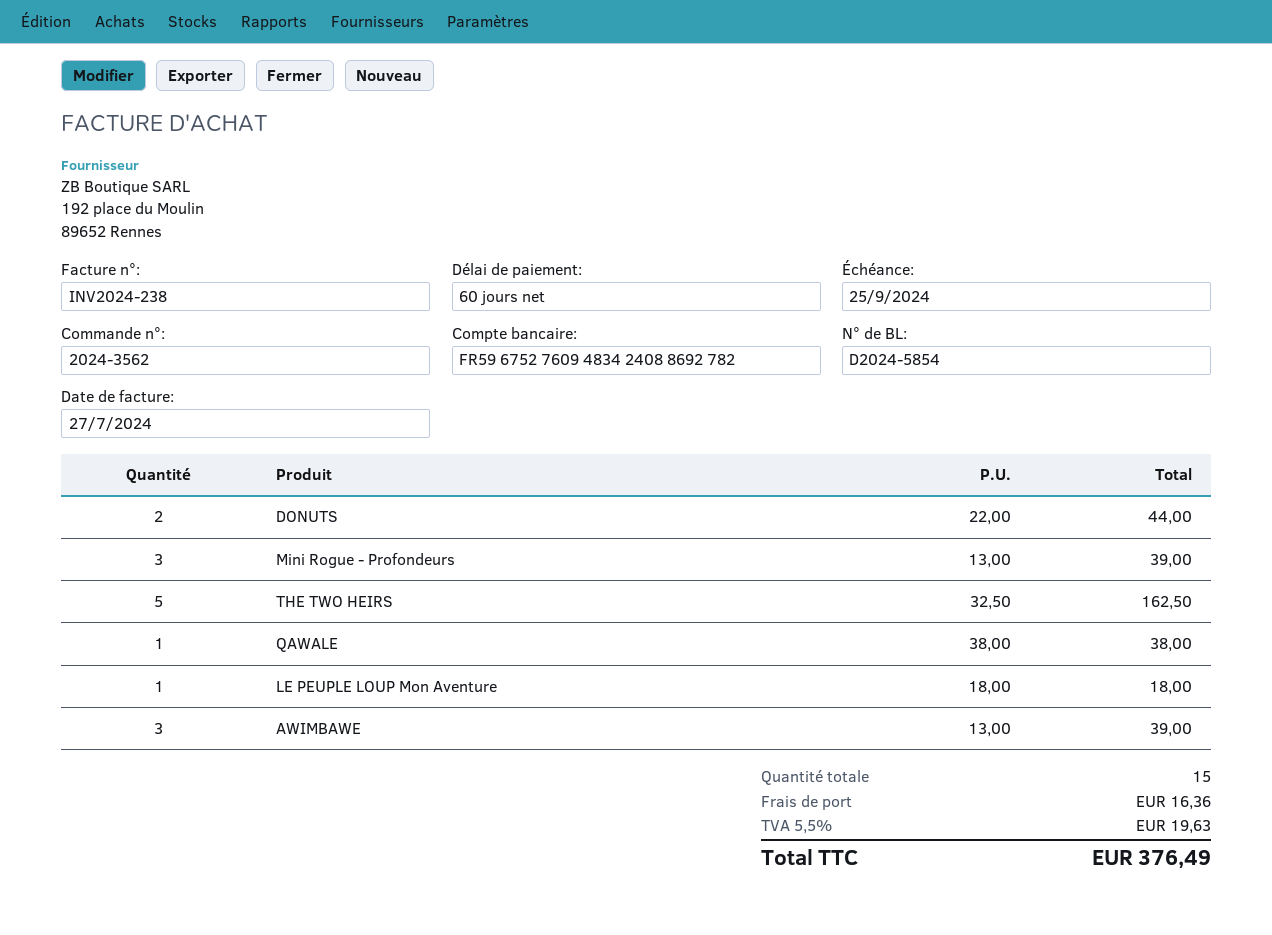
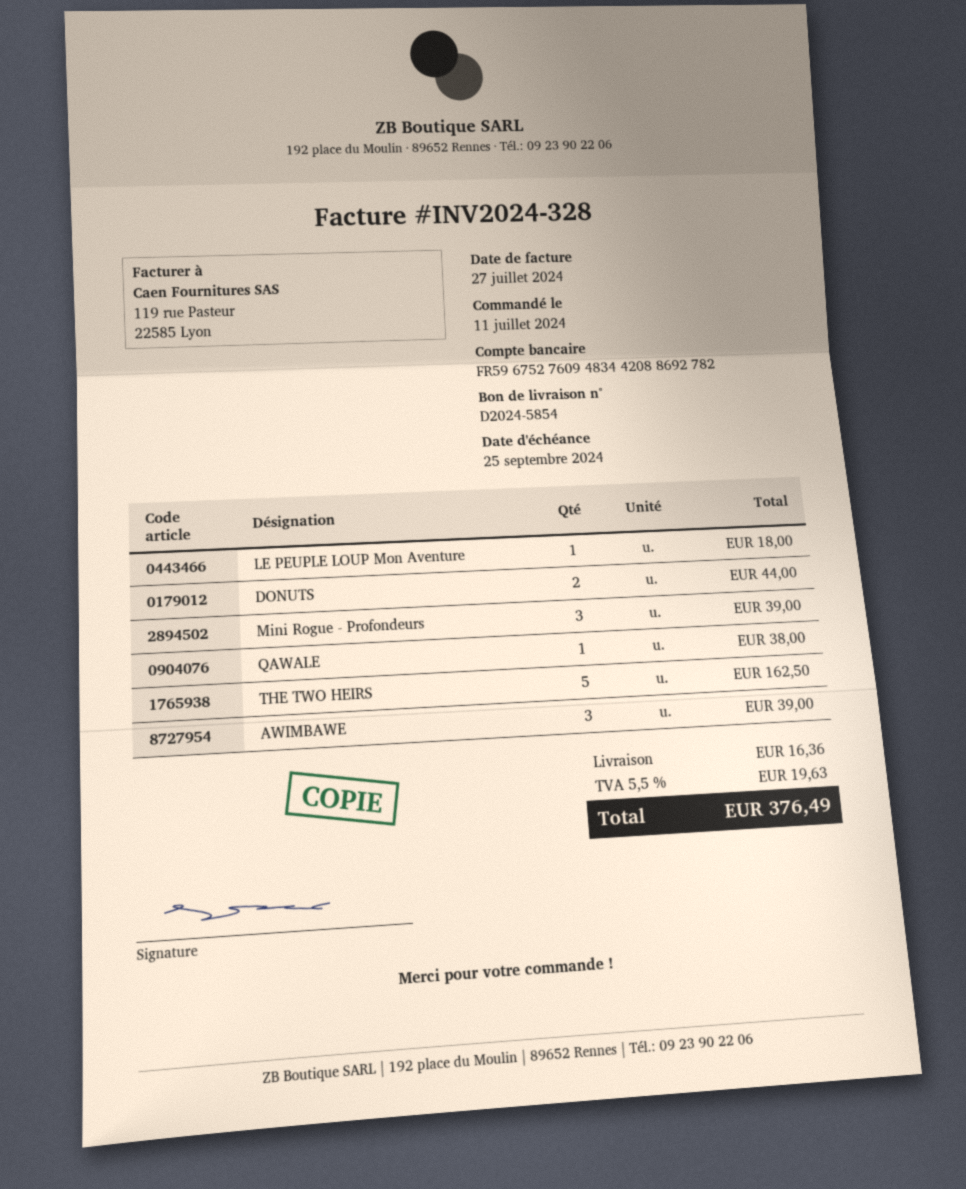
invoice number: INV2024-238 -> INV2024-328
bank account: FR5967527609483424088692782 -> FR5967527609483442088692782

